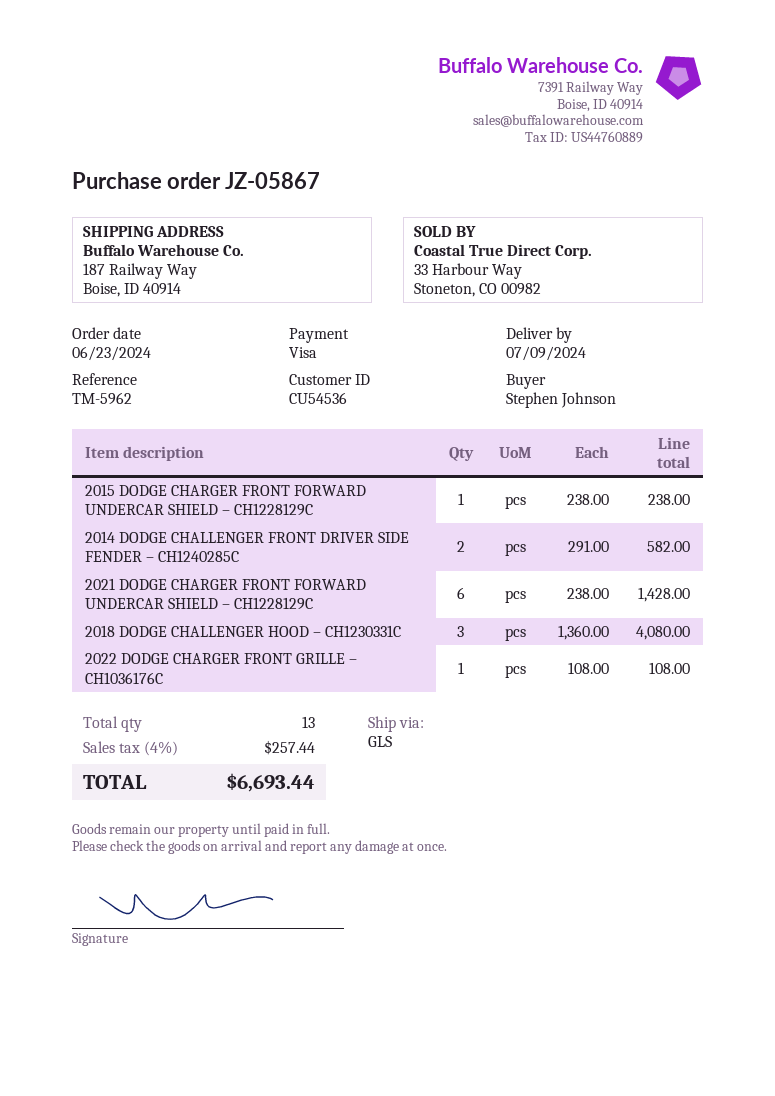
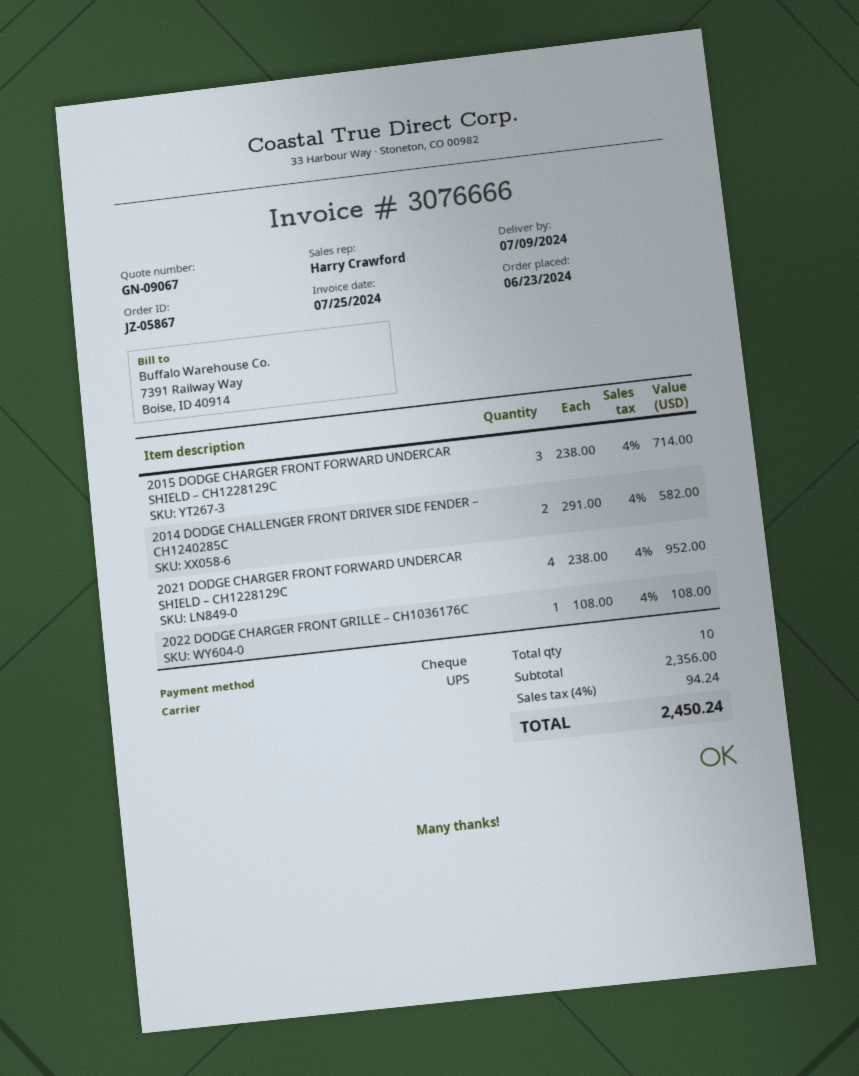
payment method: Visa -> cheque
shipping method: GLS -> UPS
2015 DODGE CHARGER FRONT FORWARD UNDERCAR SHIELD – CH1228129C: 1 x 238.00 = 238.00 -> 3 x 238.00 = 714.00
2021 DODGE CHARGER FRONT FORWARD UNDERCAR SHIELD – CH1228129C: 6 x 238.00 = 1428.00 -> 4 x 238.00 = 952.00
2018 DODGE CHALLENGER HOOD – CH1230331C: 3 x 1360.00 = 4080.00 -> none
total quantity: 13 -> 10
tax: 4% = 257.44 -> 4% = 94.24
total: 6693.44 -> 2450.24

